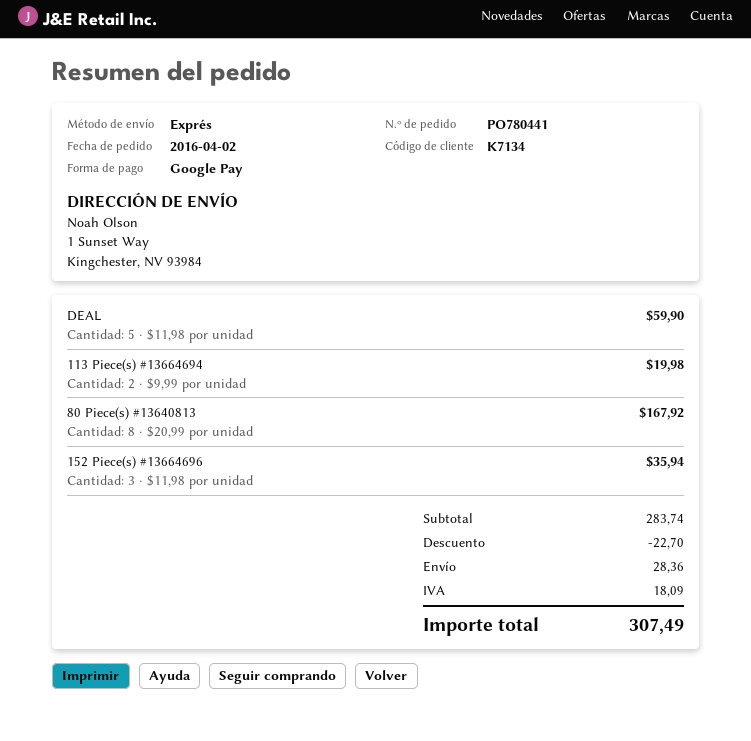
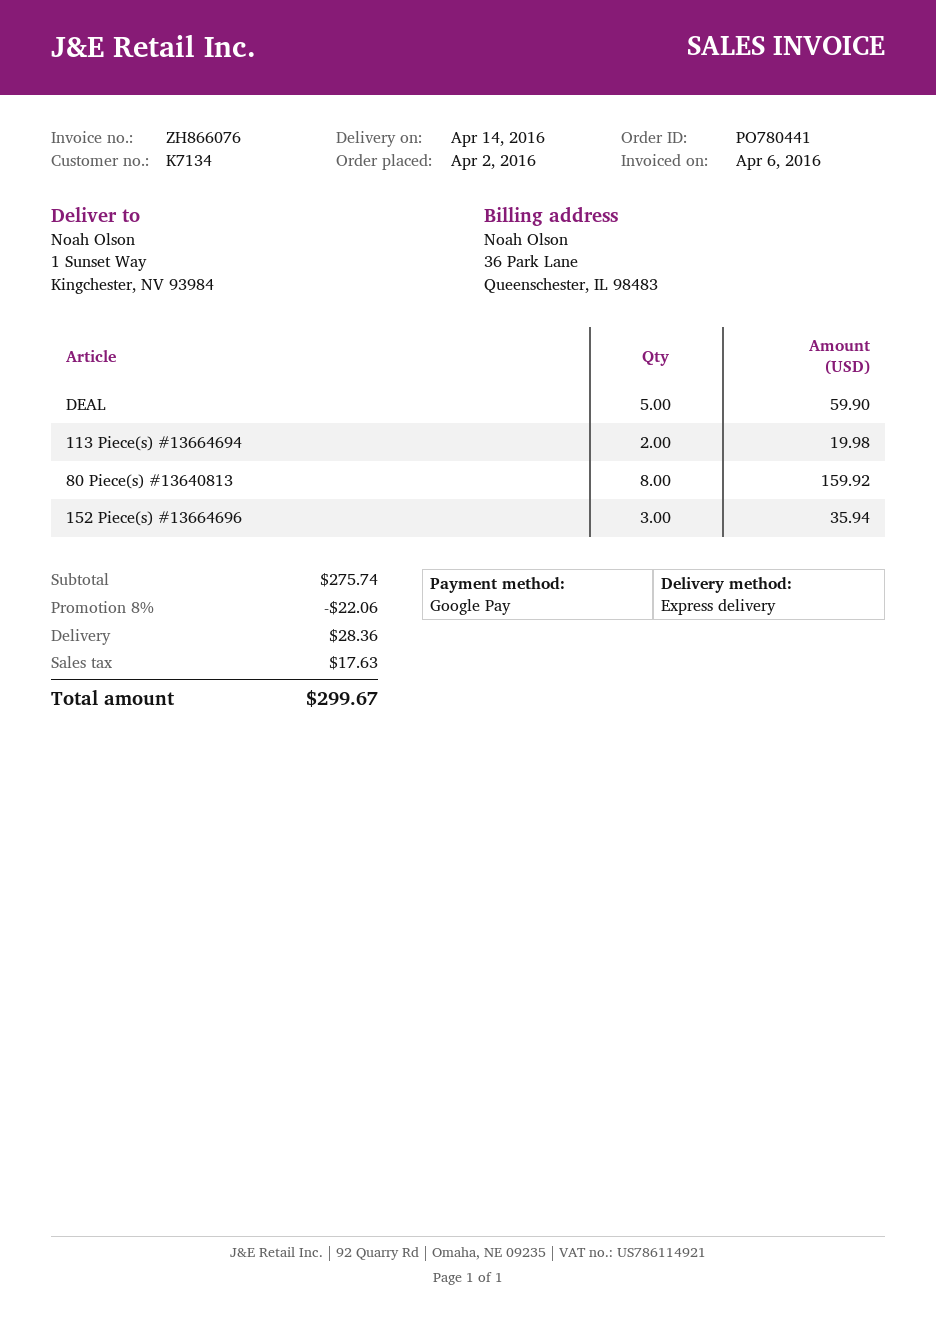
80 Piece(s) #13640813: 8 for 167.92 -> 8 for 159.92
subtotal: 283.74 -> 275.74
discount: 22.70 -> 22.06
tax: 18.09 -> 17.63
total: 307.49 -> 299.67

